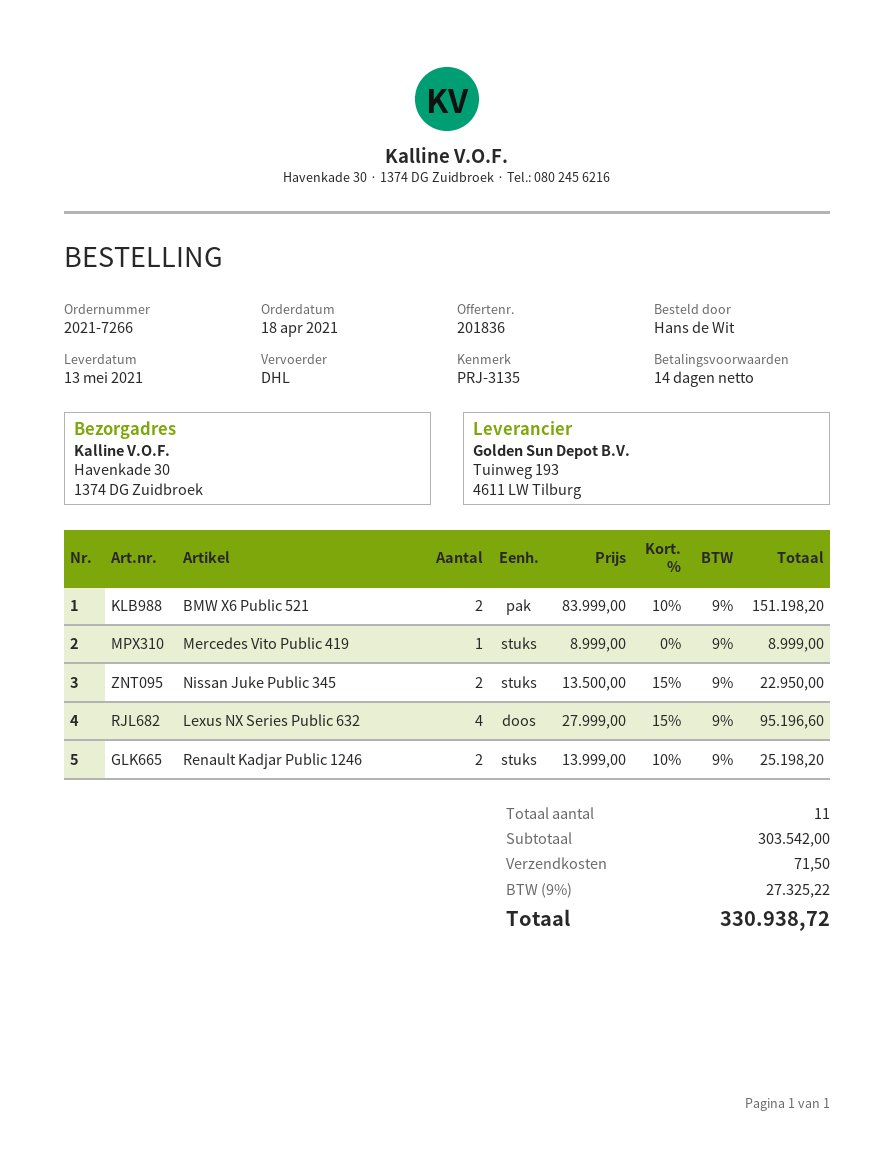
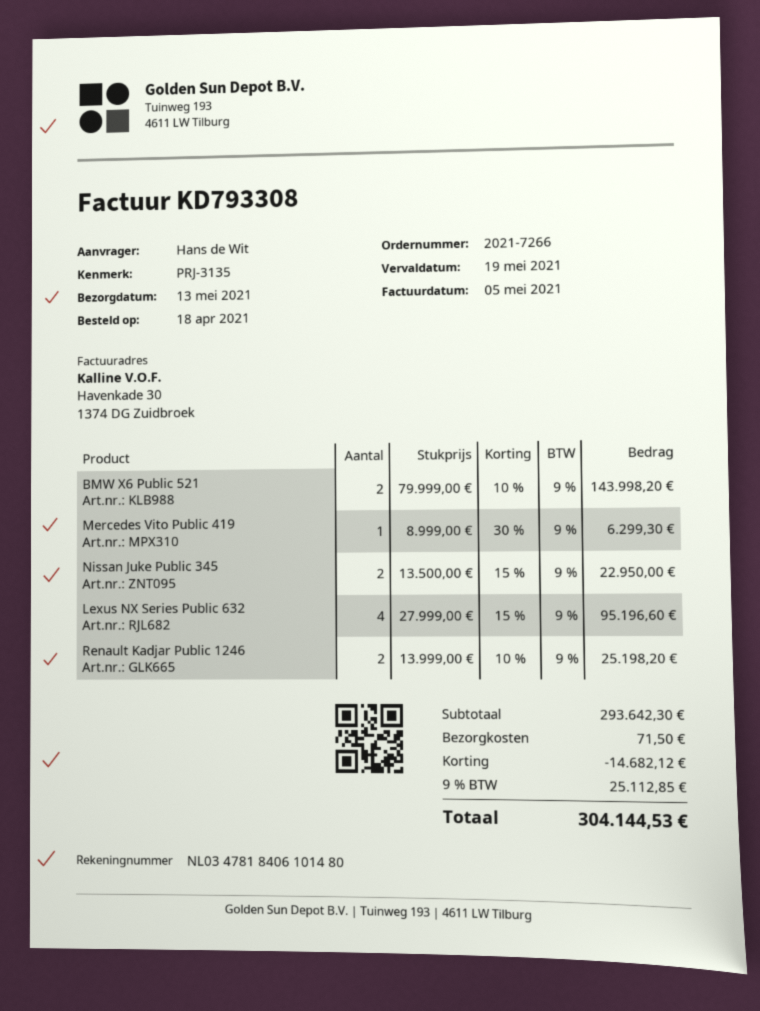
BMW X6 Public 521: 2 x 83999.00 - 10% = 151198.20 -> 2 x 79999.00 - 10% = 143998.20
Mercedes Vito Public 419: 1 x 8999.00 = 8999.00 -> 1 x 8999.00 - 30% = 6299.30
subtotal: 303542.00 -> 293642.30
discount: none -> 14682.12
tax: 9% = 27325.22 -> 9% = 25112.85
total: 330938.72 -> 304144.53

